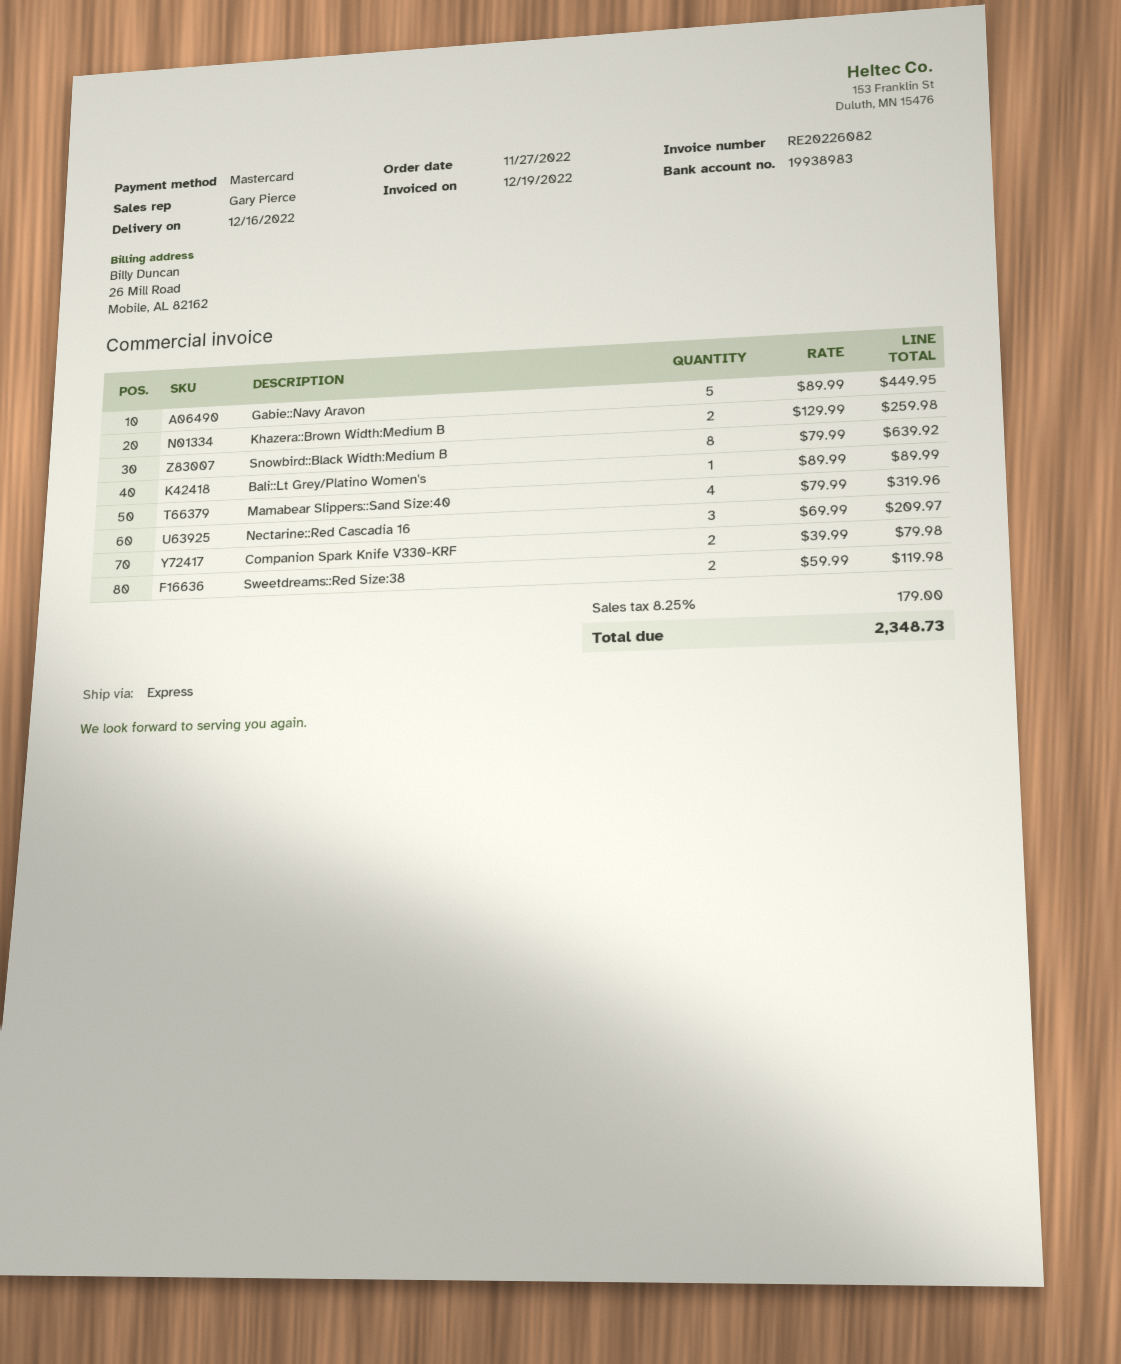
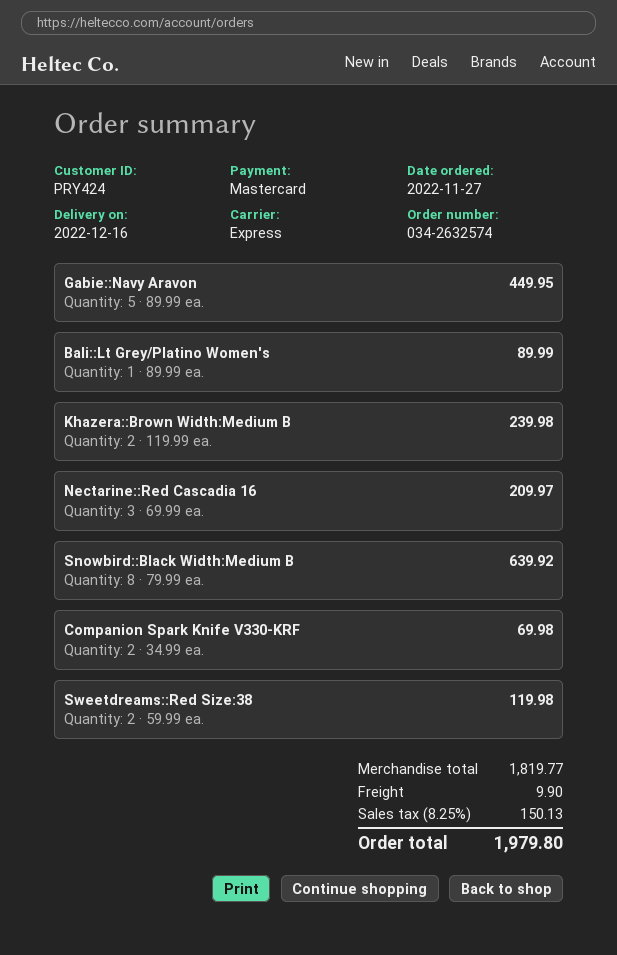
Khazera::Brown Width:Medium B: 2 x 129.99 = 259.98 -> 2 x 119.99 = 239.98
Mamabear Slippers::Sand Size:40: 4 x 79.99 = 319.96 -> none
Companion Spark Knife V330-KRF: 2 x 39.99 = 79.98 -> 2 x 34.99 = 69.98
shipping: none -> 9.90
tax: 8.25% = 179.00 -> 8.25% = 150.13
total: 2348.73 -> 1979.80

